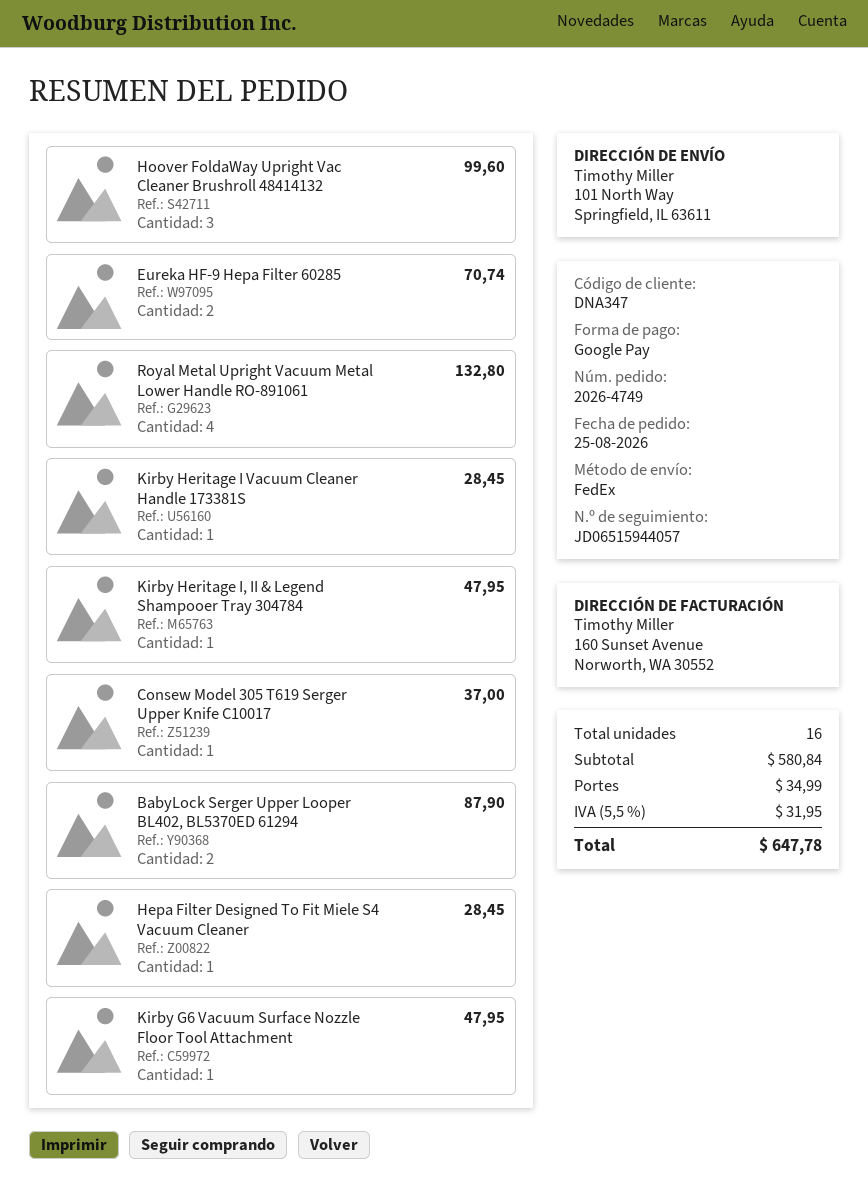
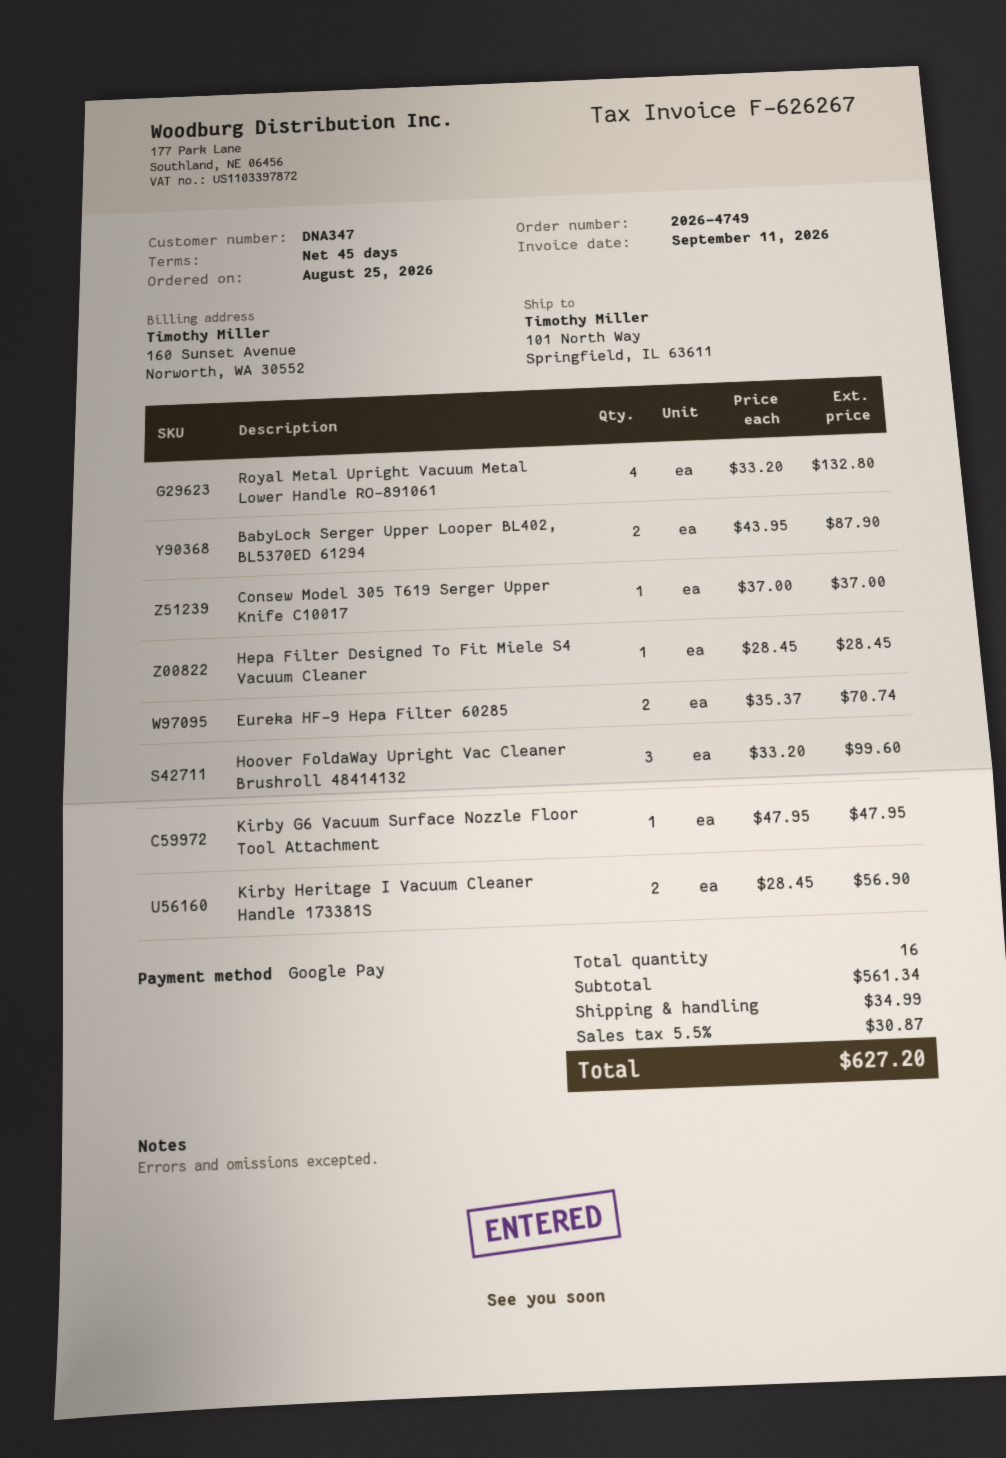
Kirby Heritage I Vacuum Cleaner Handle 173381S: 1 for 28.45 -> 2 for 56.90
Kirby Heritage I, II & Legend Shampooer Tray 304784: 1 for 47.95 -> none
subtotal: 580.84 -> 561.34
tax: 5.5% = 31.95 -> 5.5% = 30.87
total: 647.78 -> 627.20

